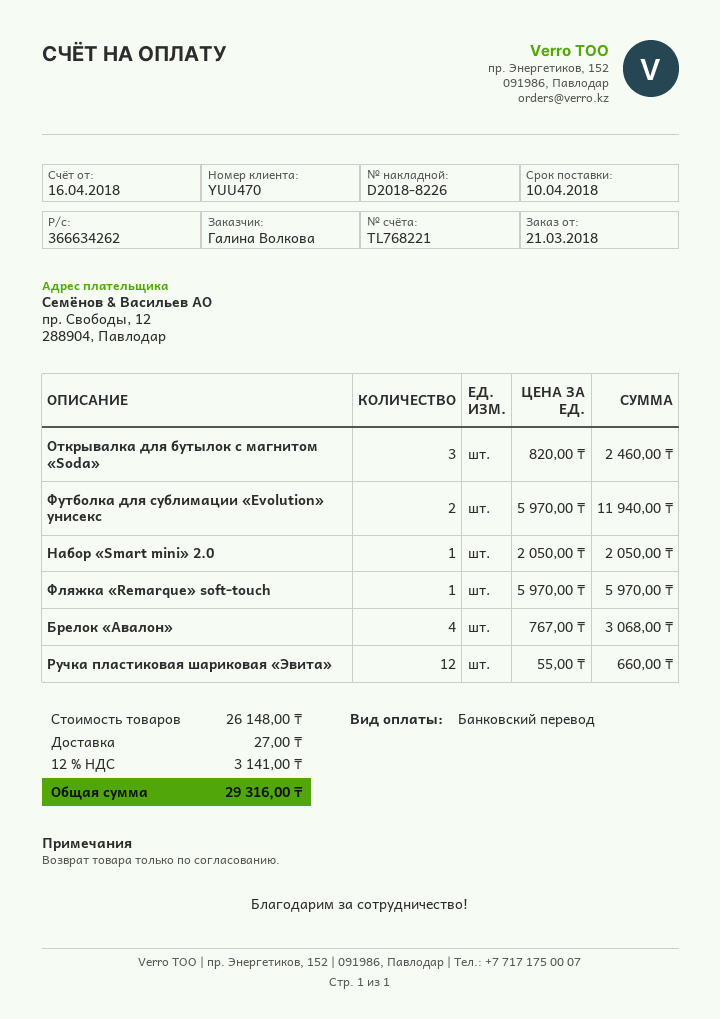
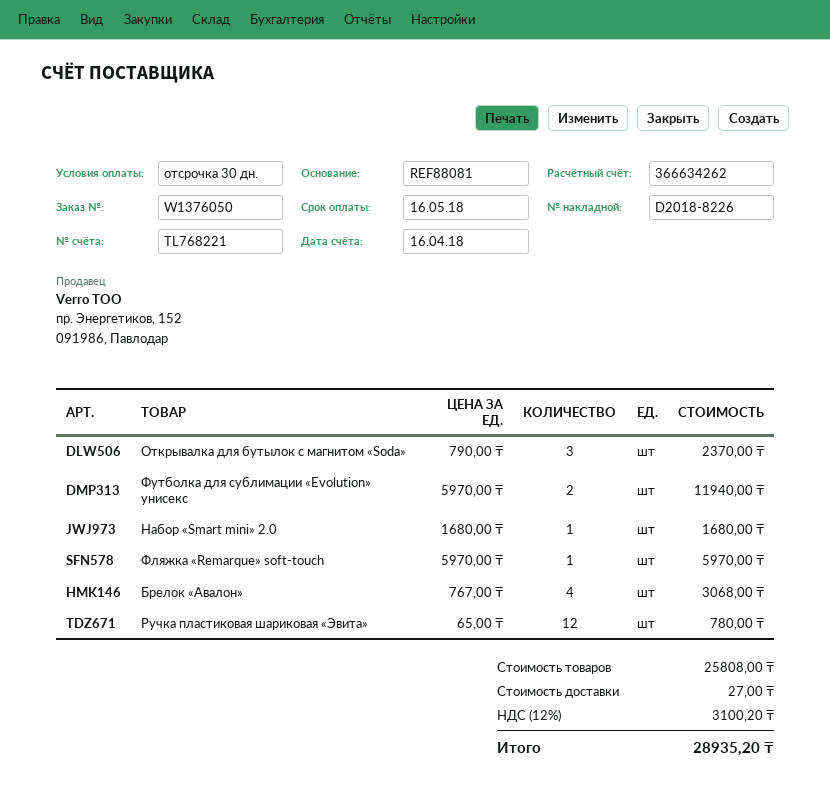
Открывалка для бутылок с магнитом «Soda»: 3 x 820.00 = 2460.00 -> 3 x 790.00 = 2370.00
Набор «Smart mini» 2.0: 1 x 2050.00 = 2050.00 -> 1 x 1680.00 = 1680.00
Ручка пластиковая шариковая «Эвита»: 12 x 55.00 = 660.00 -> 12 x 65.00 = 780.00
subtotal: 26148.00 -> 25808.00
tax: 12% = 3141.00 -> 12% = 3100.20
total: 29316.00 -> 28935.20

